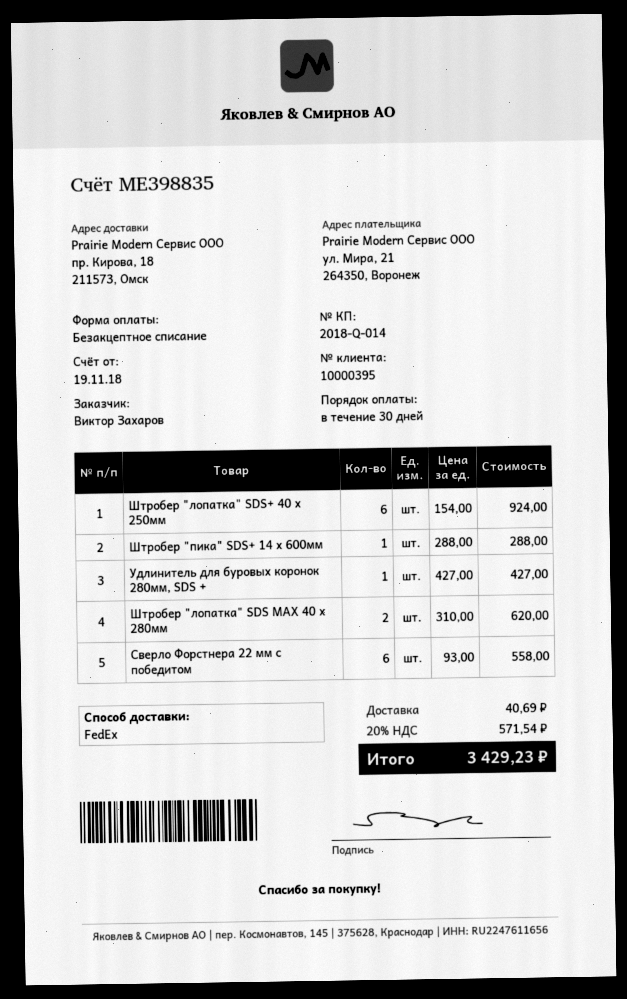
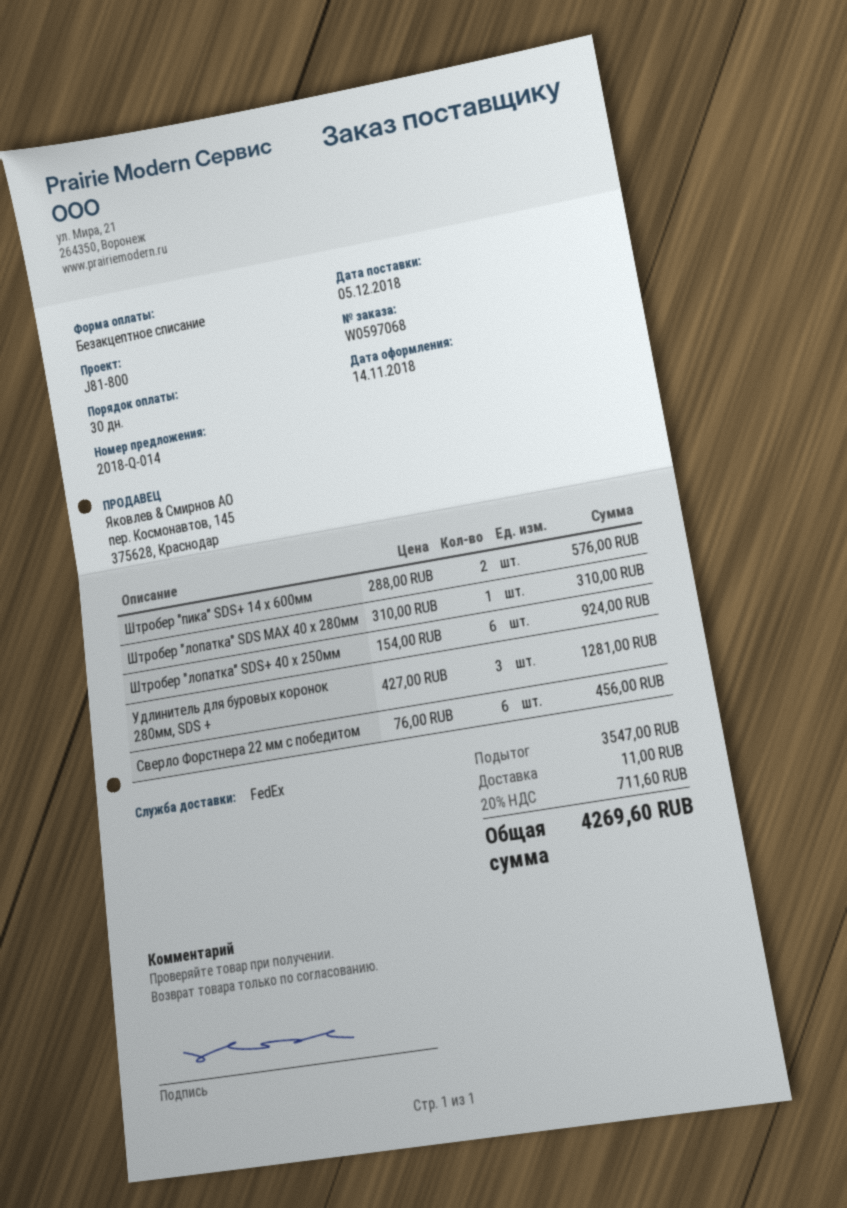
Штробер "пика" SDS+ 14 х 600мм: 1 x 288.00 = 288.00 -> 2 x 288.00 = 576.00
Удлинитель для буровых коронок 280мм, SDS +: 1 x 427.00 = 427.00 -> 3 x 427.00 = 1281.00
Штробер "лопатка" SDS МАХ 40 х 280мм: 2 x 310.00 = 620.00 -> 1 x 310.00 = 310.00
Сверло Форстнера 22 мм с победитом: 6 x 93.00 = 558.00 -> 6 x 76.00 = 456.00
shipping: 40.69 -> 11.00
tax: 20% = 571.54 -> 20% = 711.60
total: 3429.23 -> 4269.60

